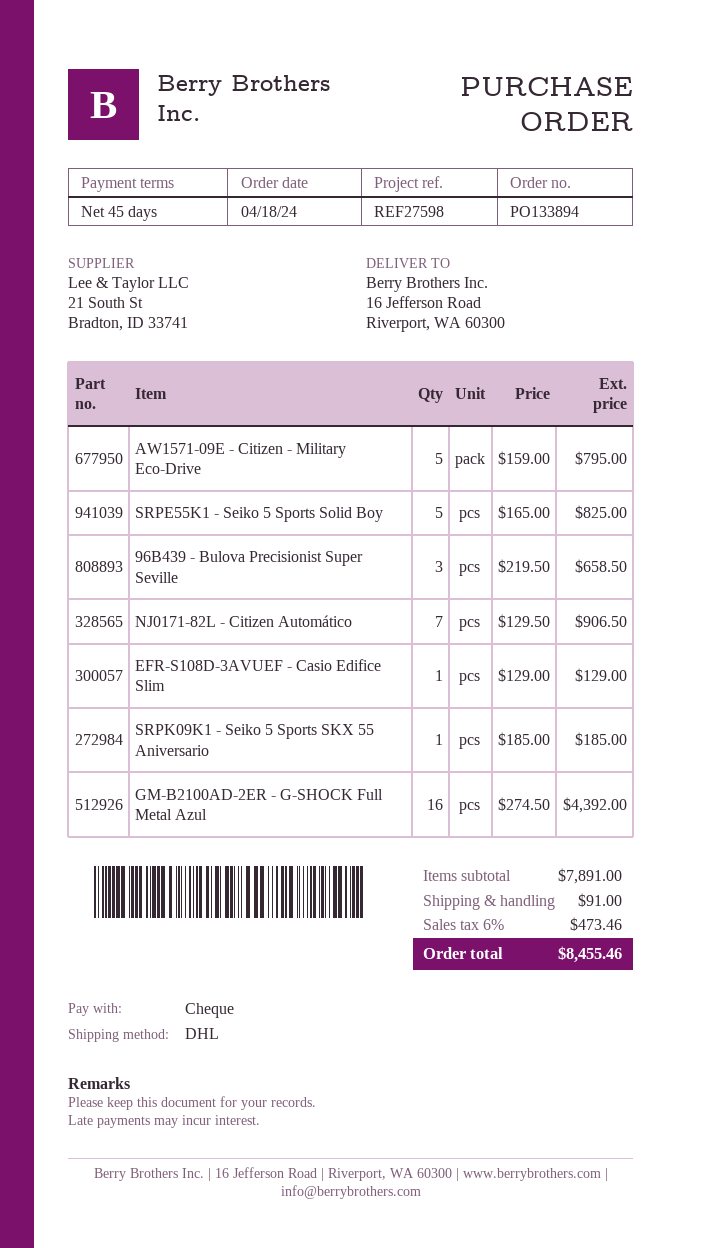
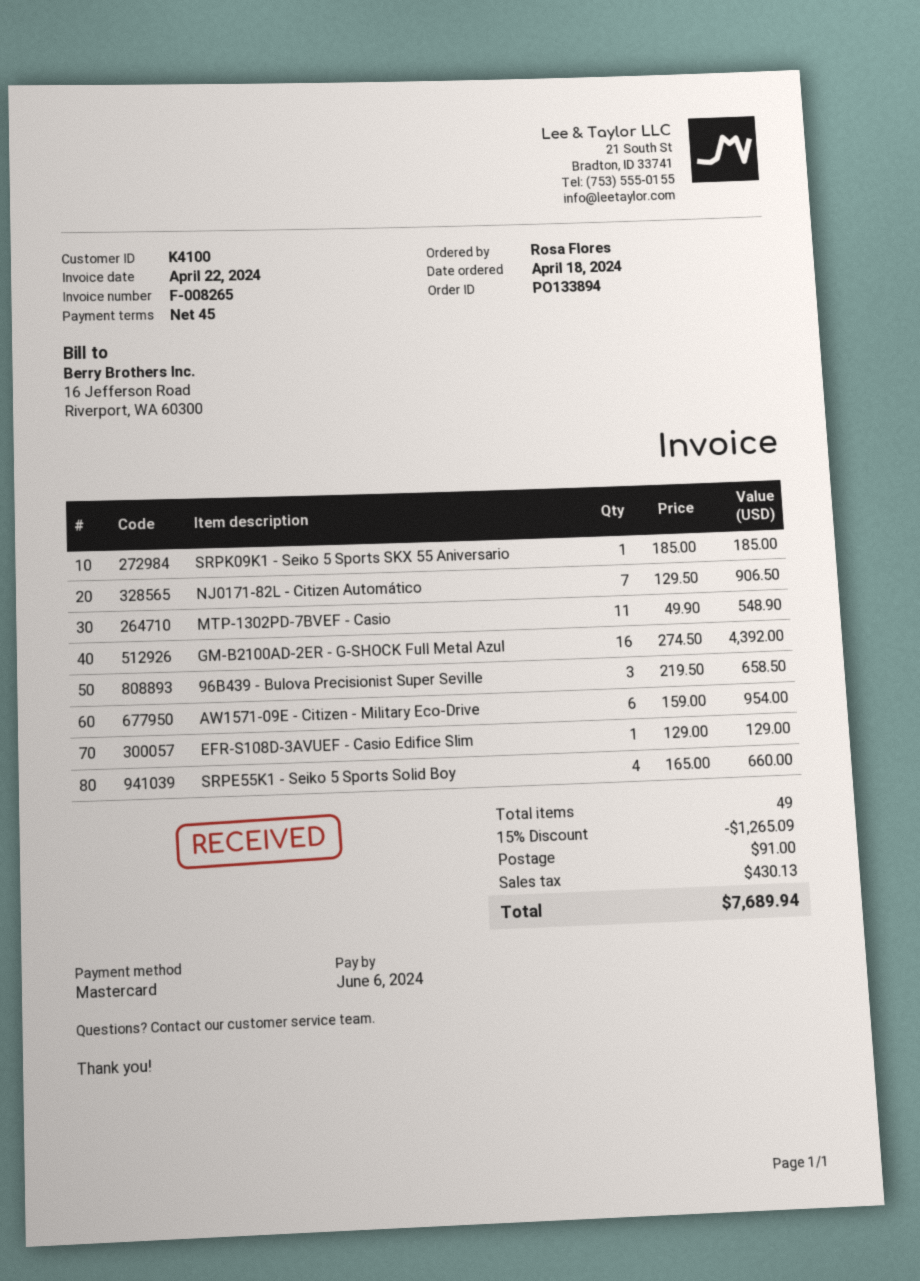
payment method: cheque -> Mastercard
AW1571-09E - Citizen - Military Eco-Drive: 5 x 159.00 = 795.00 -> 6 x 159.00 = 954.00
SRPE55K1 - Seiko 5 Sports Solid Boy: 5 x 165.00 = 825.00 -> 4 x 165.00 = 660.00
MTP-1302PD-7BVEF - Casio: none -> 11 x 49.90 = 548.90
discount: none -> 15% = 1265.09
tax: 473.46 -> 430.13
total: 8455.46 -> 7689.94

